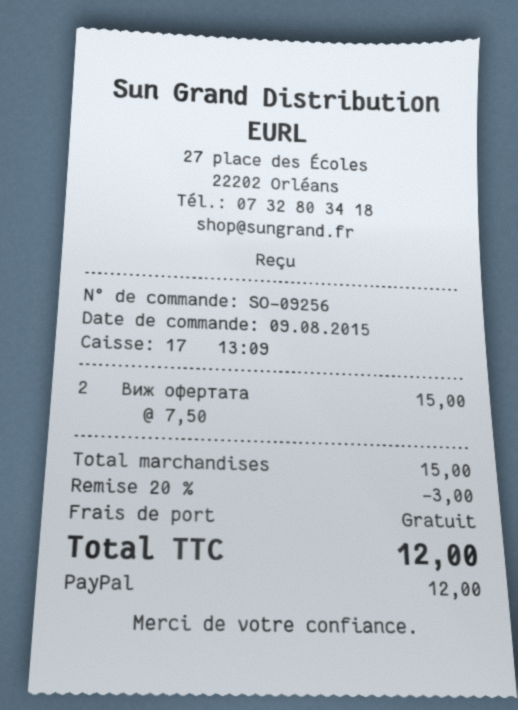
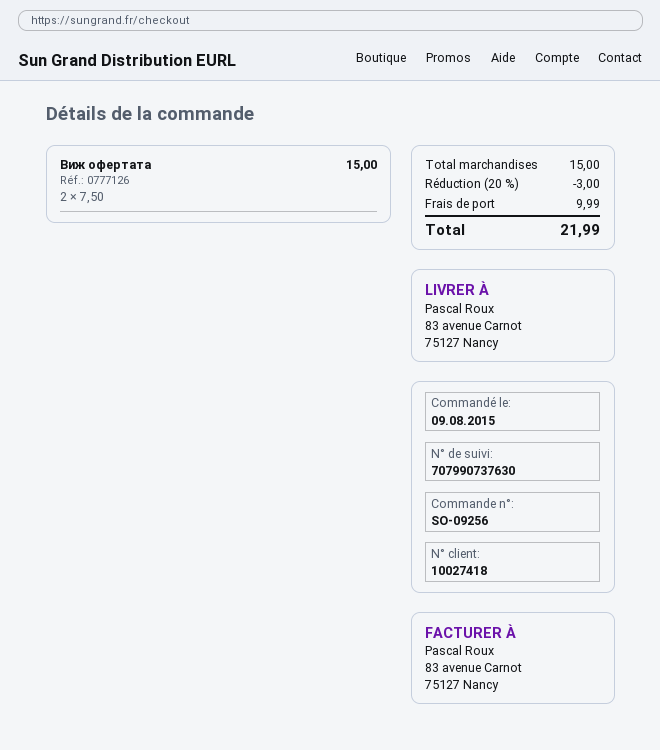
shipping: 0.00 -> 9.99
total: 12.00 -> 21.99

